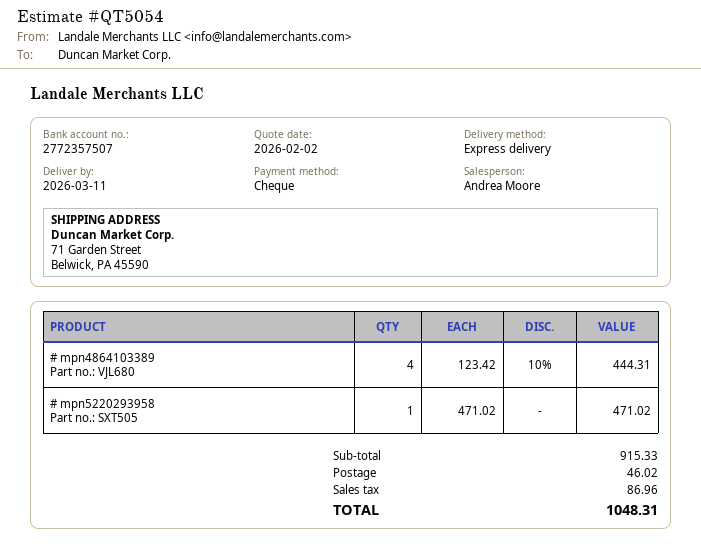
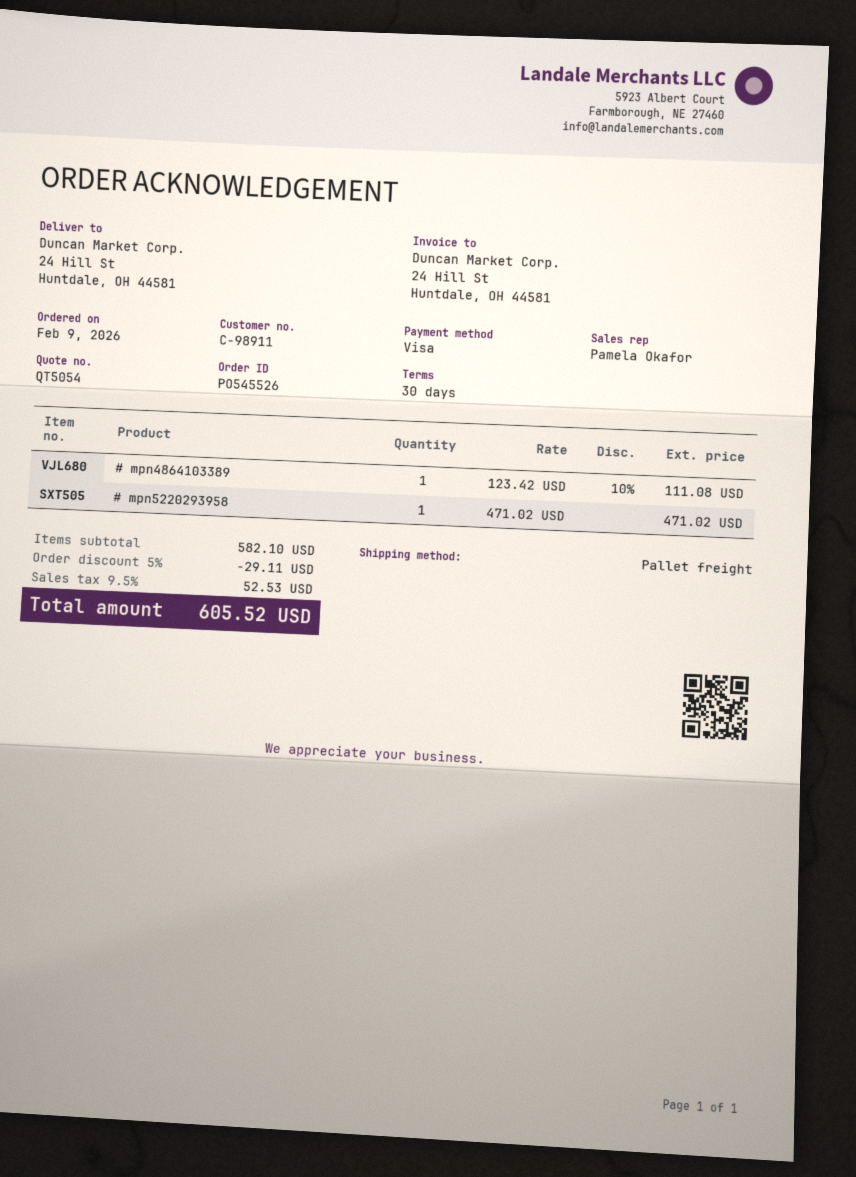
sales rep: Andrea Moore -> Pamela Okafor
payment method: cheque -> Visa
shipping method: express -> pallet freight
ship to: 71 Garden Street, Belwick, PA 45590 -> 24 Hill St, Huntdale, OH 44581
# mpn4864103389: 4 x 123.42 - 10% = 444.31 -> 1 x 123.42 - 10% = 111.08
subtotal: 915.33 -> 582.10
discount: none -> 5% = 29.11
shipping: 46.02 -> none
tax: 86.96 -> 52.53
total: 1048.31 -> 605.52

